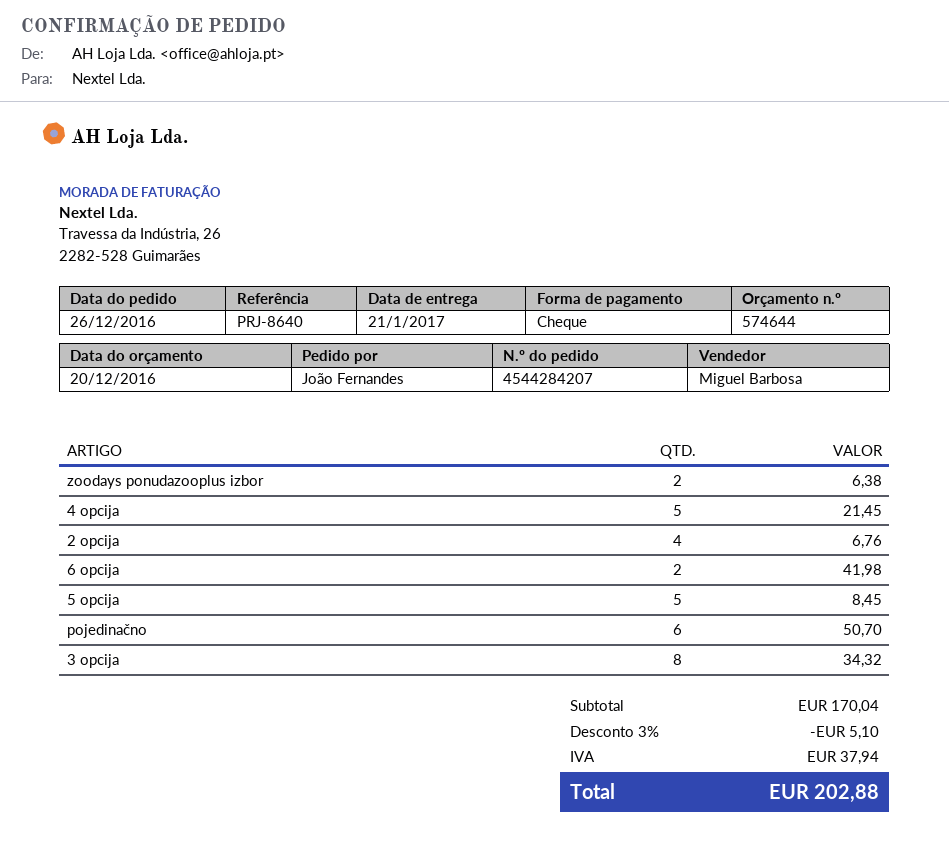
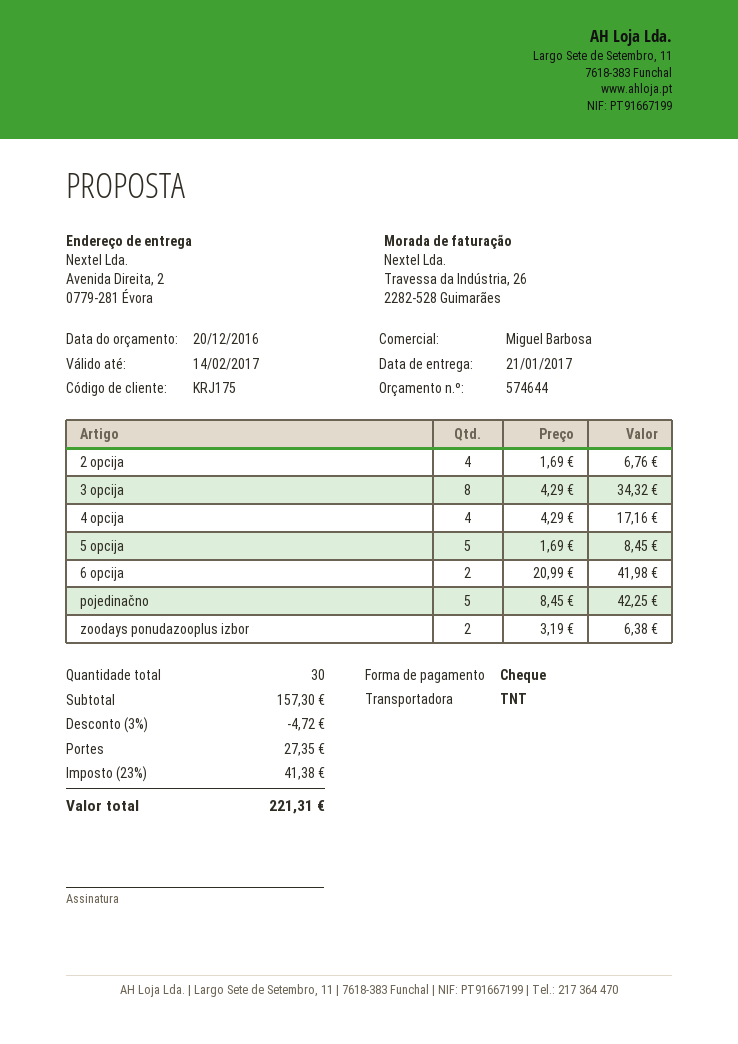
4 opcija: 5 for 21.45 -> 4 for 17.16
pojedinačno: 6 for 50.70 -> 5 for 42.25
subtotal: 170.04 -> 157.30
discount: 3% = 5.10 -> 3% = 4.72
shipping: none -> 27.35
tax: 37.94 -> 41.38
total: 202.88 -> 221.31

